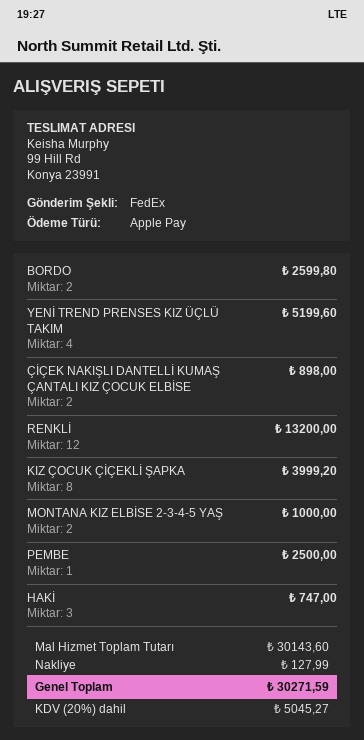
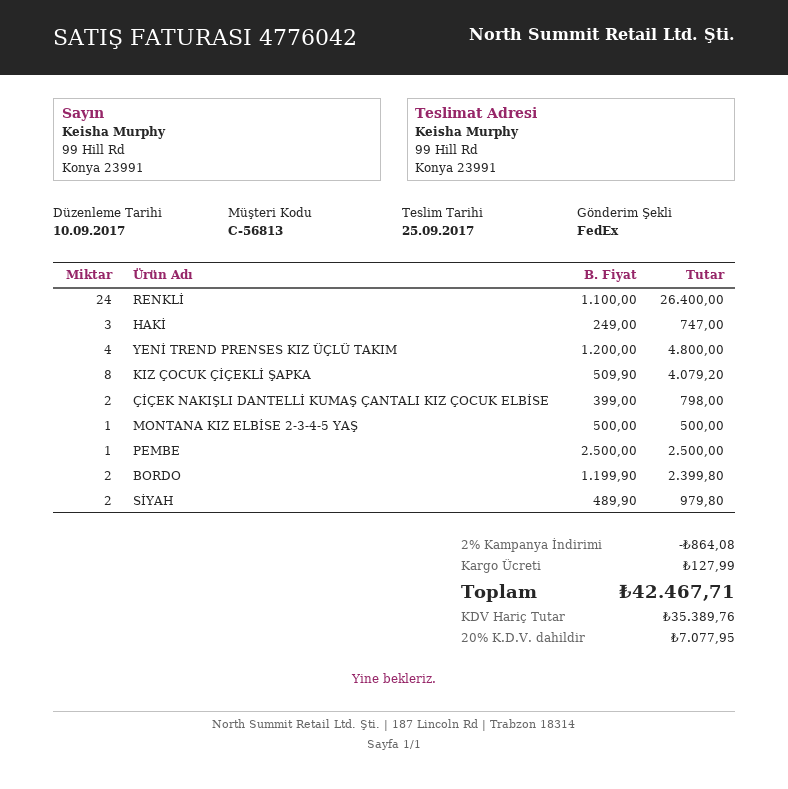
BORDO: 2 for 2599.80 -> 2 for 2399.80
YENİ TREND PRENSES KIZ ÜÇLÜ TAKIM: 4 for 5199.60 -> 4 for 4800.00
ÇİÇEK NAKIŞLI DANTELLİ KUMAŞ ÇANTALI KIZ ÇOCUK ELBİSE: 2 for 898.00 -> 2 for 798.00
RENKLİ: 12 for 13200.00 -> 24 for 26400.00
KIZ ÇOCUK ÇİÇEKLİ ŞAPKA: 8 for 3999.20 -> 8 for 4079.20
MONTANA KIZ ELBİSE 2-3-4-5 YAŞ: 2 for 1000.00 -> 1 for 500.00
SİYAH: none -> 2 for 979.80
discount: none -> 2% = 864.08
tax: 20% = 5045.27 -> 20% = 7077.95
total: 30271.59 -> 42467.71

